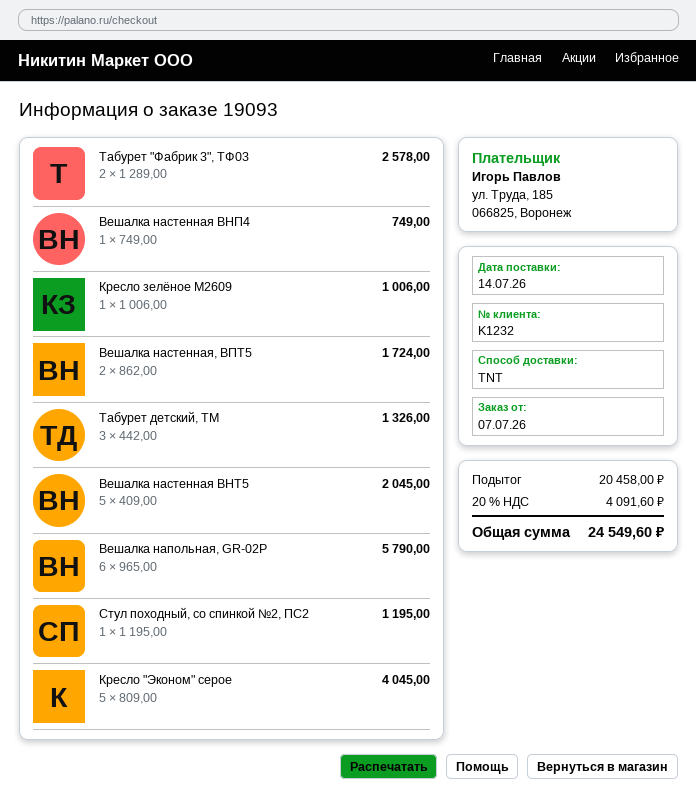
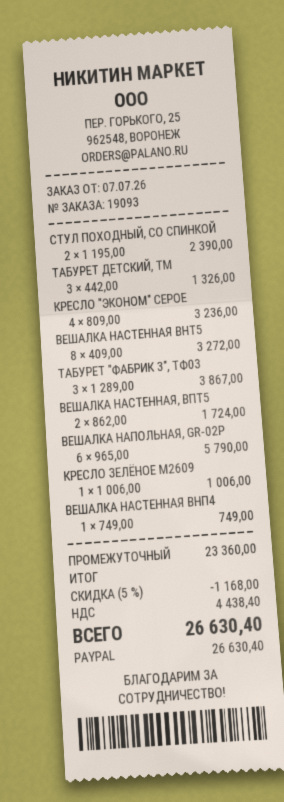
Табурет "Фабрик 3", ТФ03: 2 x 1289.00 = 2578.00 -> 3 x 1289.00 = 3867.00
Вешалка настенная ВНТ5: 5 x 409.00 = 2045.00 -> 8 x 409.00 = 3272.00
Стул походный, со спинкой №2, ПС2: 1 x 1195.00 = 1195.00 -> 2 x 1195.00 = 2390.00
Кресло "Эконом" серое: 5 x 809.00 = 4045.00 -> 4 x 809.00 = 3236.00
subtotal: 20458.00 -> 23360.00
discount: none -> 5% = 1168.00
tax: 4091.60 -> 4438.40
total: 24549.60 -> 26630.40

